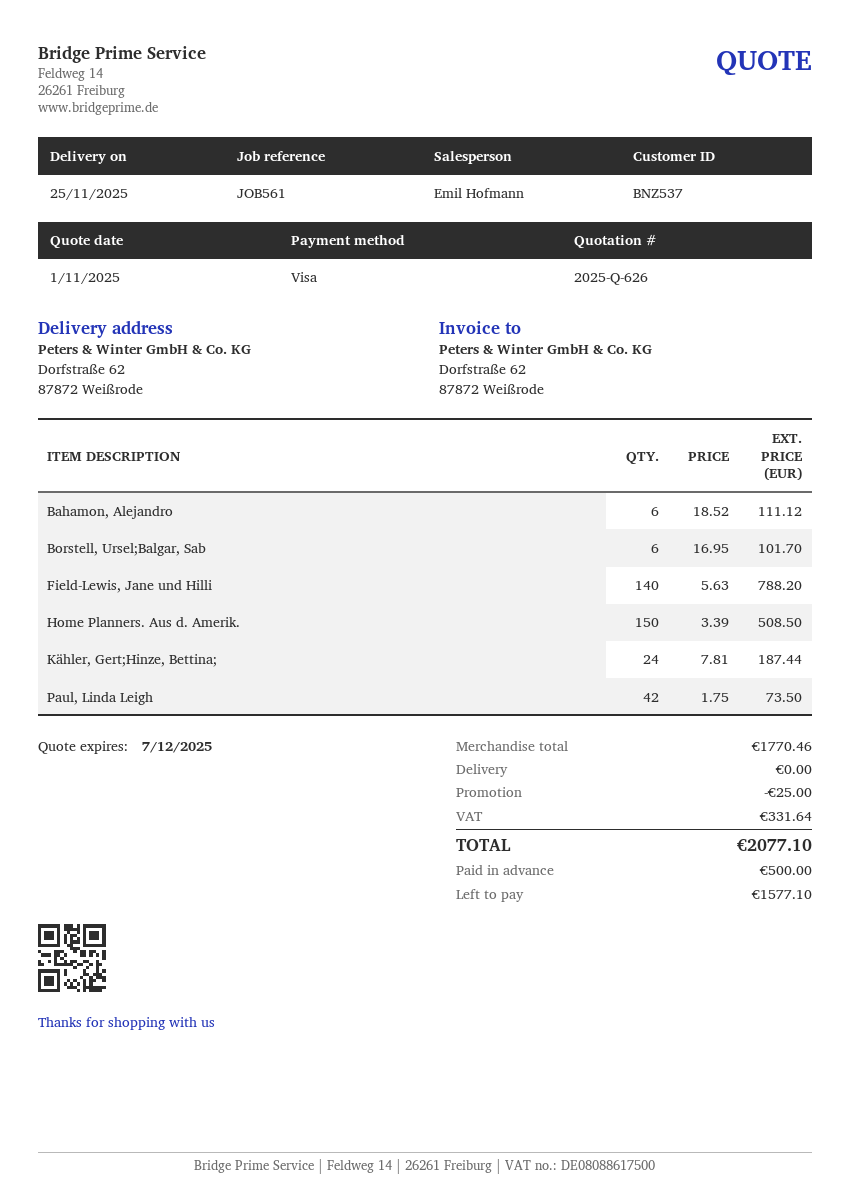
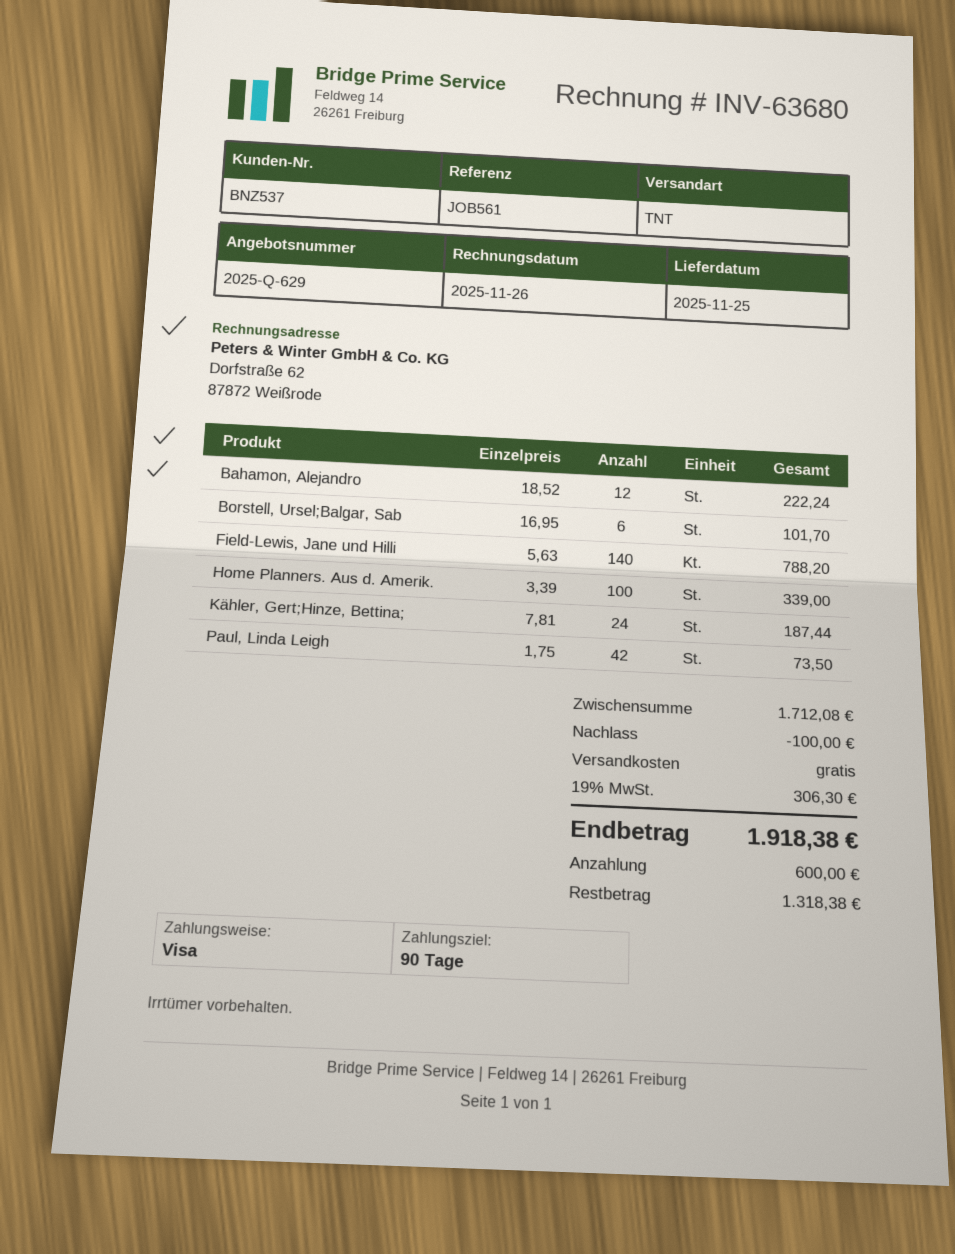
quote number: 2025-Q-626 -> 2025-Q-629
Bahamon, Alejandro: 6 x 18.52 = 111.12 -> 12 x 18.52 = 222.24
Home Planners. Aus d. Amerik.: 150 x 3.39 = 508.50 -> 100 x 3.39 = 339.00
subtotal: 1770.46 -> 1712.08
discount: 25.00 -> 100.00
tax: 331.64 -> 306.30
total: 2077.10 -> 1918.38
deposit: 500.00 -> 600.00
balance: 1577.10 -> 1318.38

